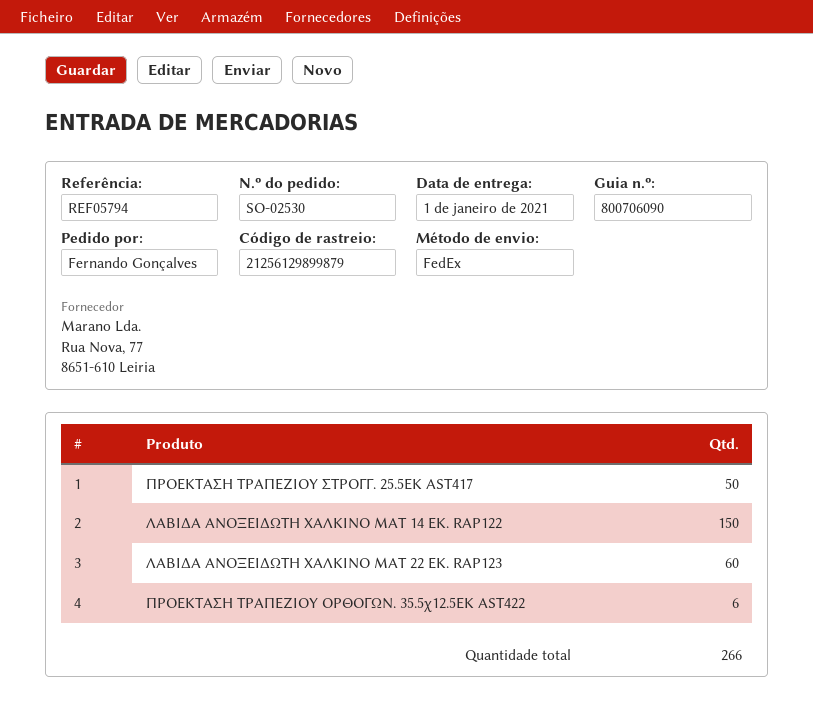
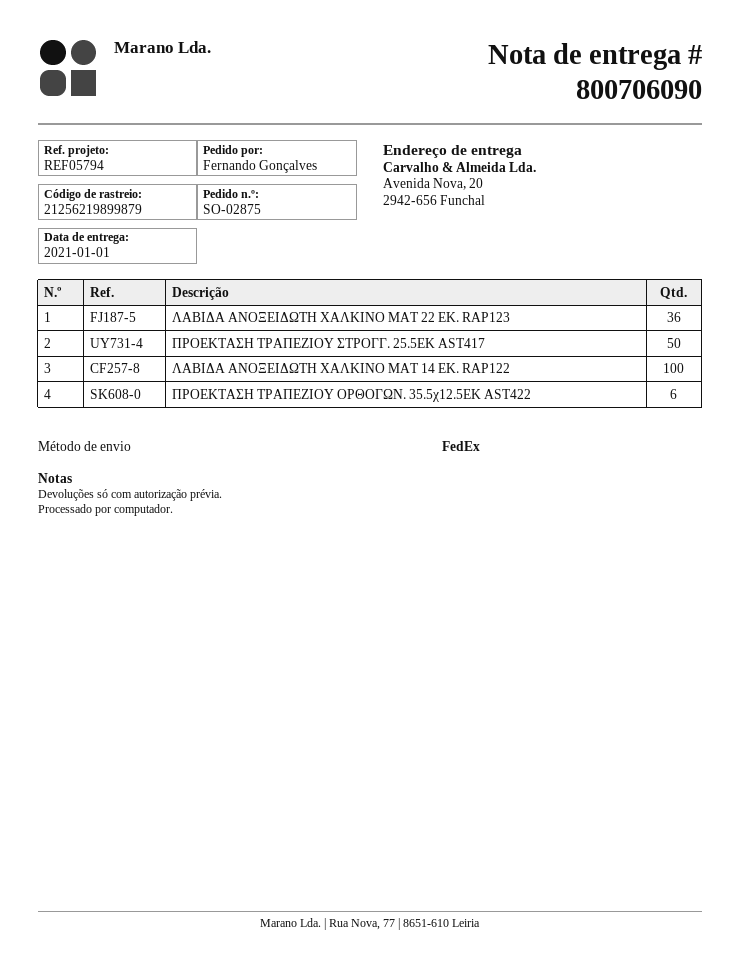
order number: SO-02530 -> SO-02875
tracking number: 21256129899879 -> 21256219899879
ΛΑΒΙΔΑ ΑΝΟΞΕΙΔΩΤΗ ΧΑΛΚΙΝΟ ΜΑΤ 14 ΕΚ. RAP122: 150 -> 100
ΛΑΒΙΔΑ ΑΝΟΞΕΙΔΩΤΗ ΧΑΛΚΙΝΟ ΜΑΤ 22 ΕΚ. RAP123: 60 -> 36

